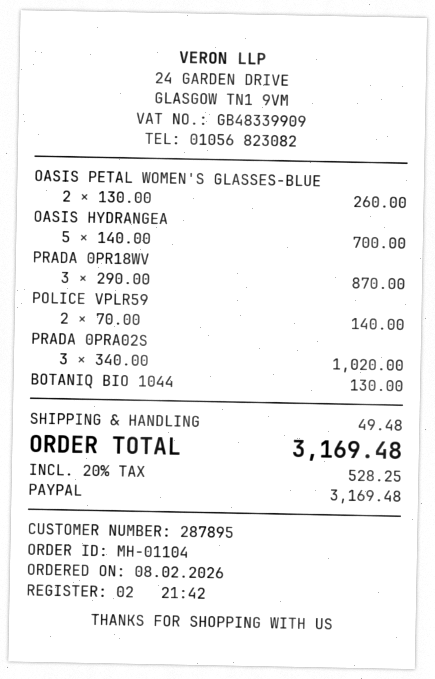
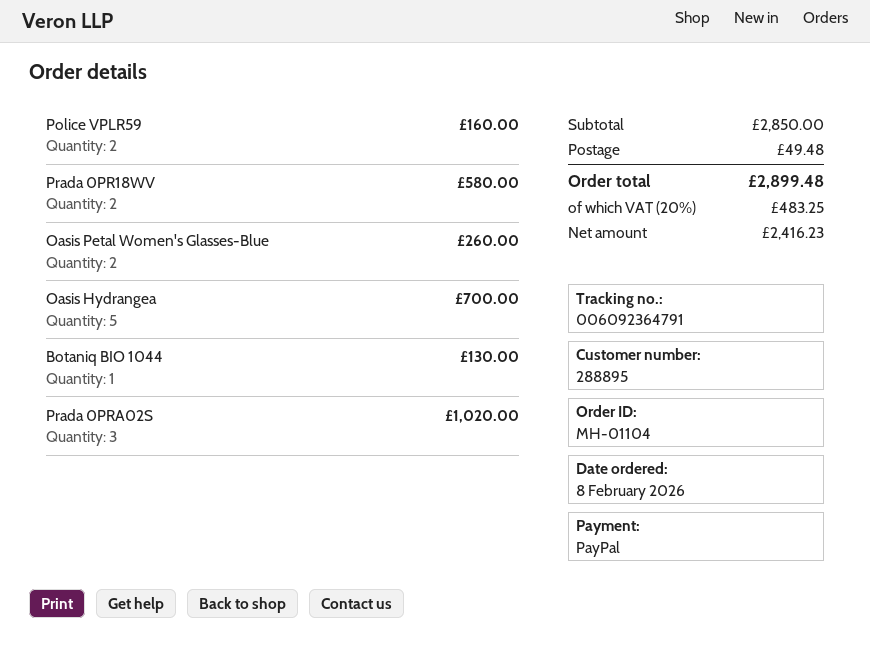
customer number: 287895 -> 288895
PRADA 0PR18WV: 3 for 870.00 -> 2 for 580.00
POLICE VPLR59: 2 for 140.00 -> 2 for 160.00
tax: 20% = 528.25 -> 20% = 483.25
total: 3169.48 -> 2899.48

